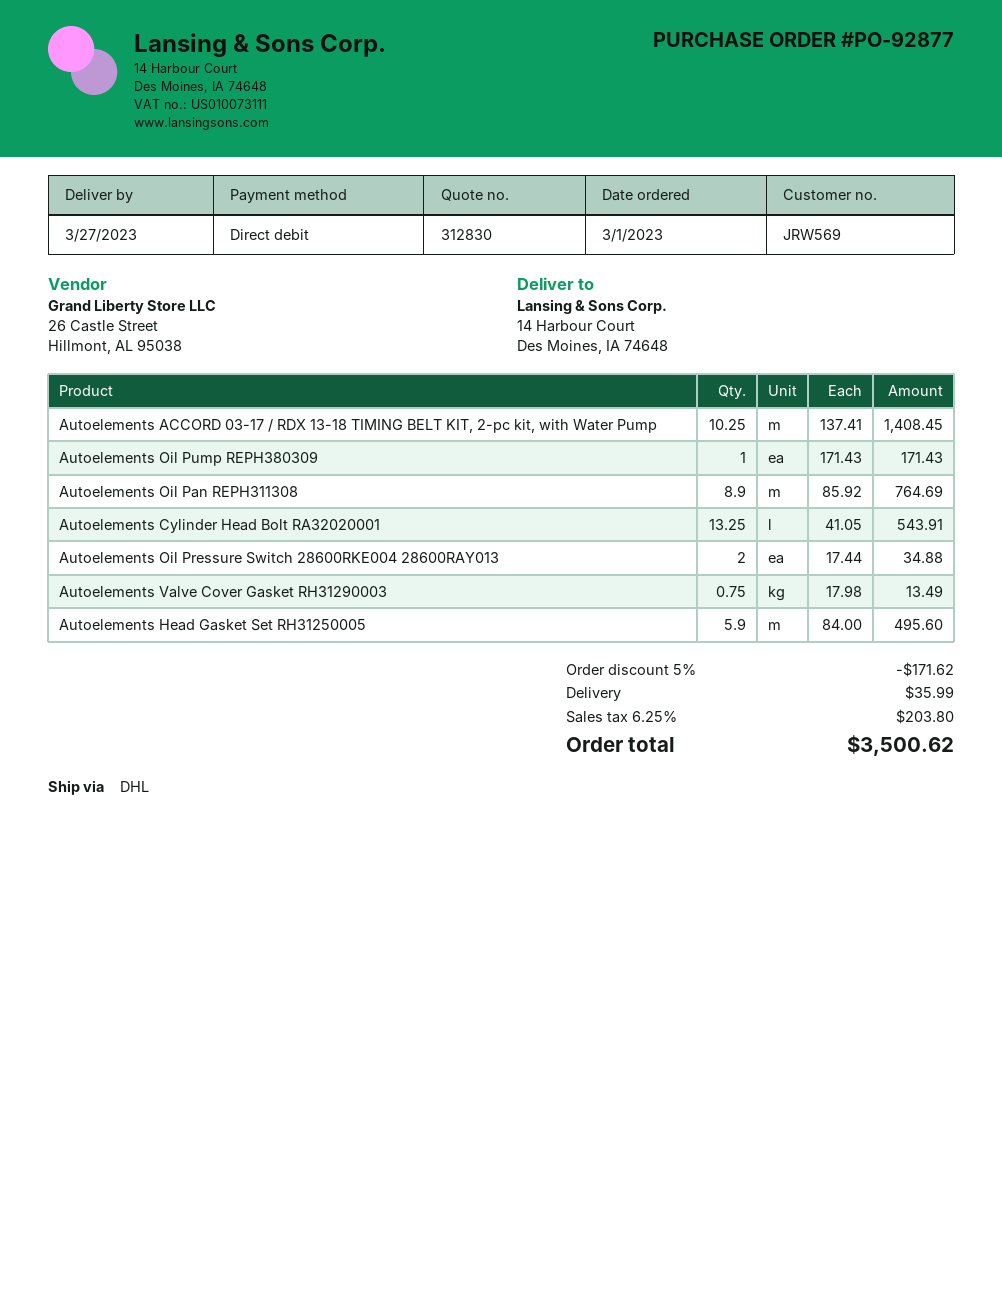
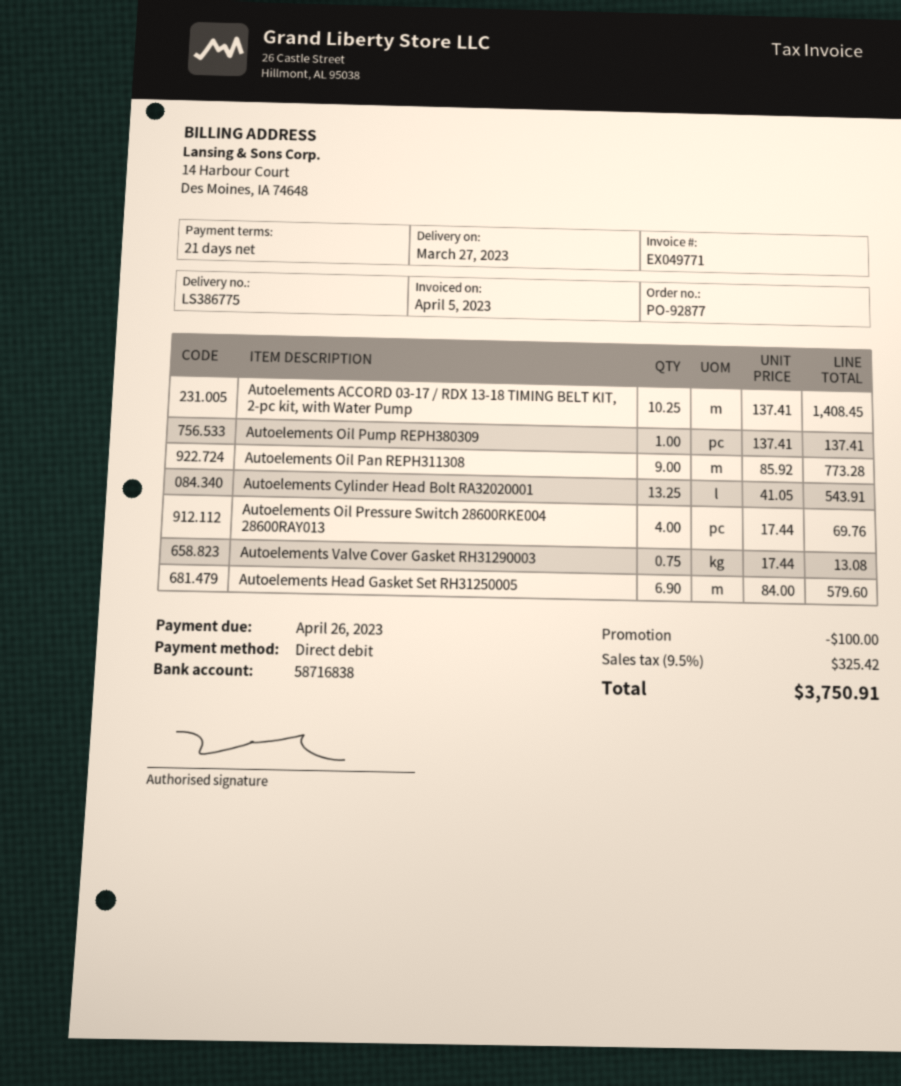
Autoelements Oil Pump REPH380309: 1 x 171.43 = 171.43 -> 1 x 137.41 = 137.41
Autoelements Oil Pan REPH311308: 8.9 x 85.92 = 764.69 -> 9 x 85.92 = 773.28
Autoelements Oil Pressure Switch 28600RKE004 28600RAY013: 2 x 17.44 = 34.88 -> 4 x 17.44 = 69.76
Autoelements Valve Cover Gasket RH31290003: 0.75 x 17.98 = 13.49 -> 0.75 x 17.44 = 13.08
Autoelements Head Gasket Set RH31250005: 5.9 x 84.00 = 495.60 -> 6.9 x 84.00 = 579.60
discount: 171.62 -> 100.00
shipping: 35.99 -> none
tax: 6.25% = 203.80 -> 9.5% = 325.42
total: 3500.62 -> 3750.91

